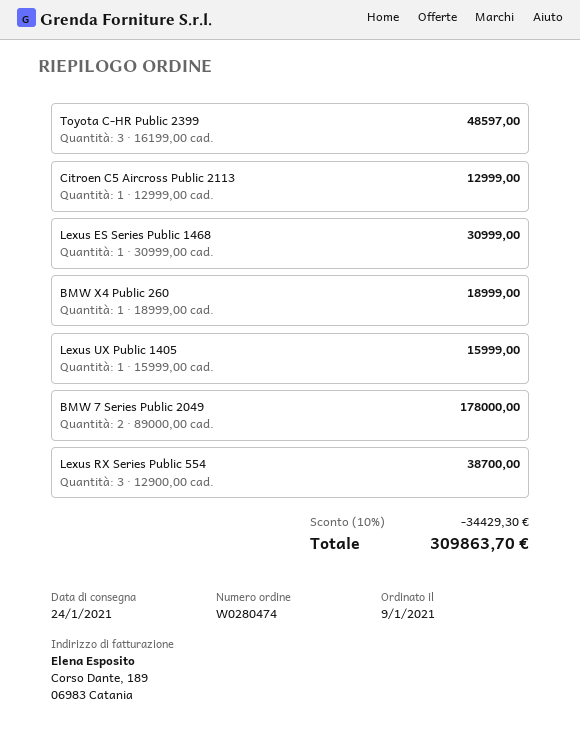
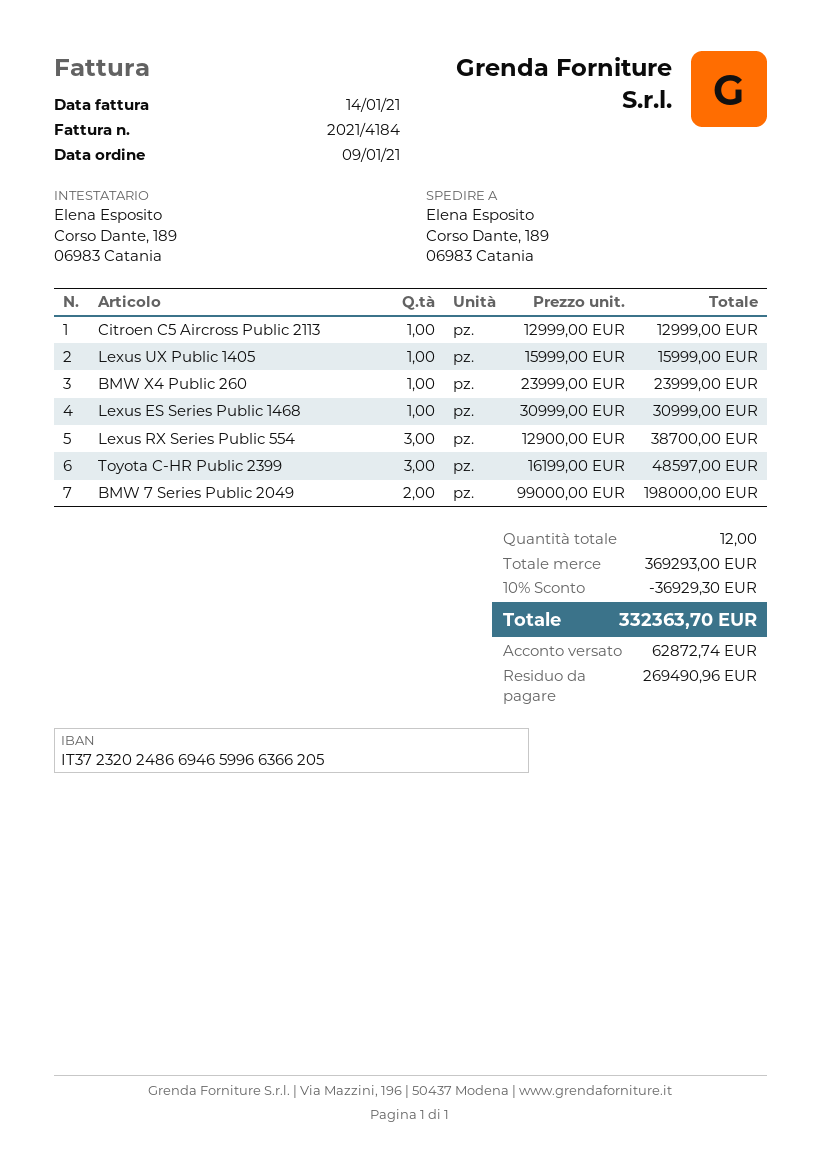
BMW X4 Public 260: 1 x 18999.00 = 18999.00 -> 1 x 23999.00 = 23999.00
BMW 7 Series Public 2049: 2 x 89000.00 = 178000.00 -> 2 x 99000.00 = 198000.00
discount: 10% = 34429.30 -> 10% = 36929.30
total: 309863.70 -> 332363.70

